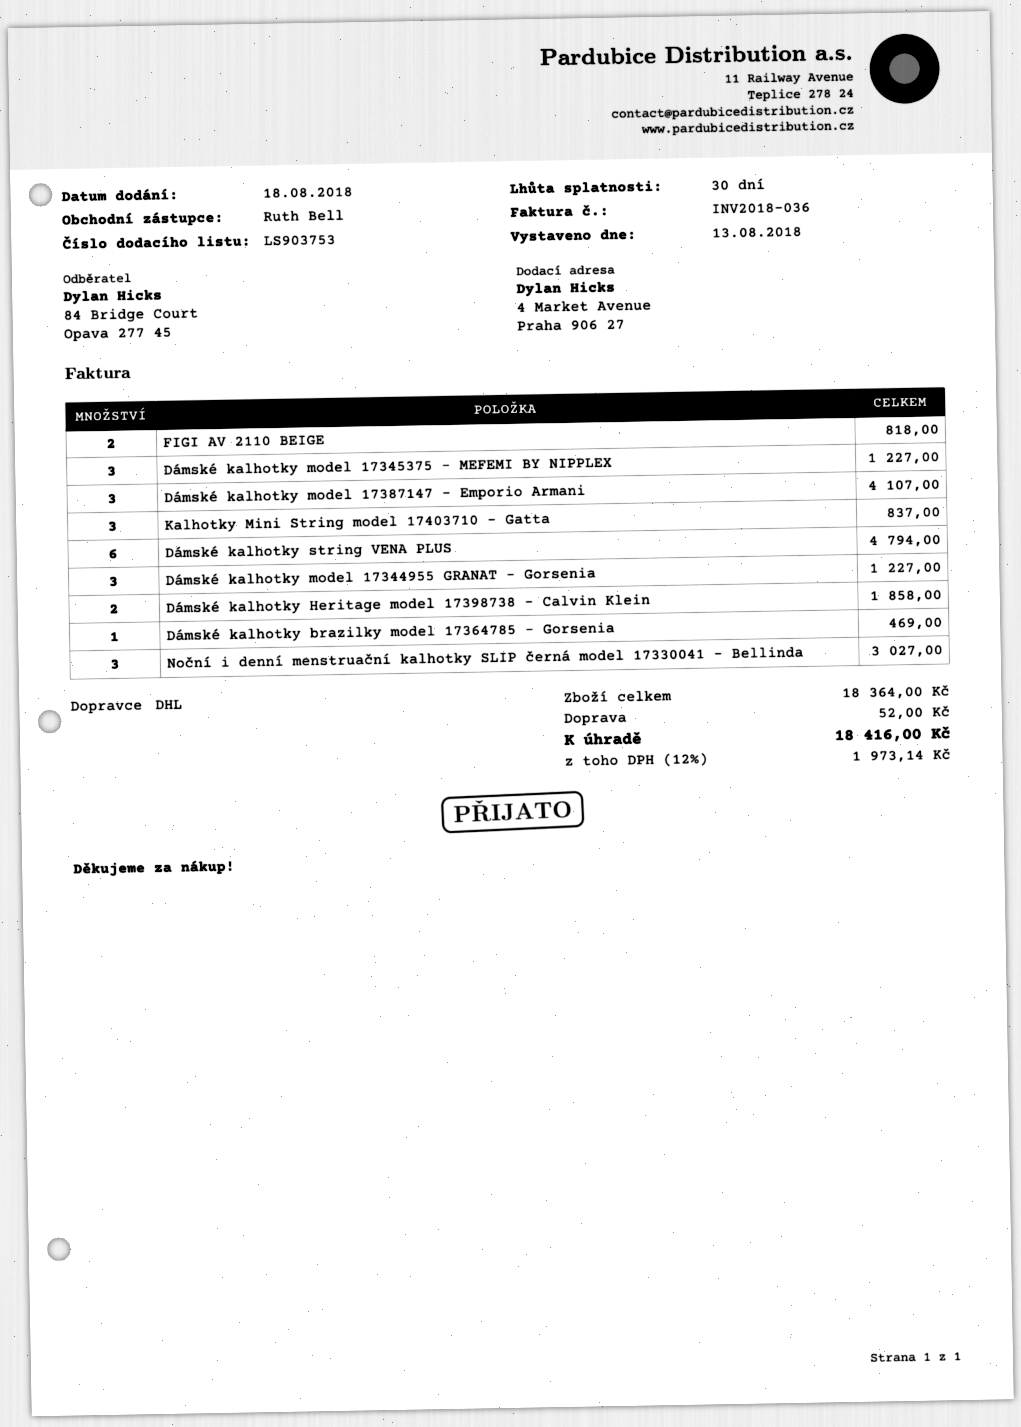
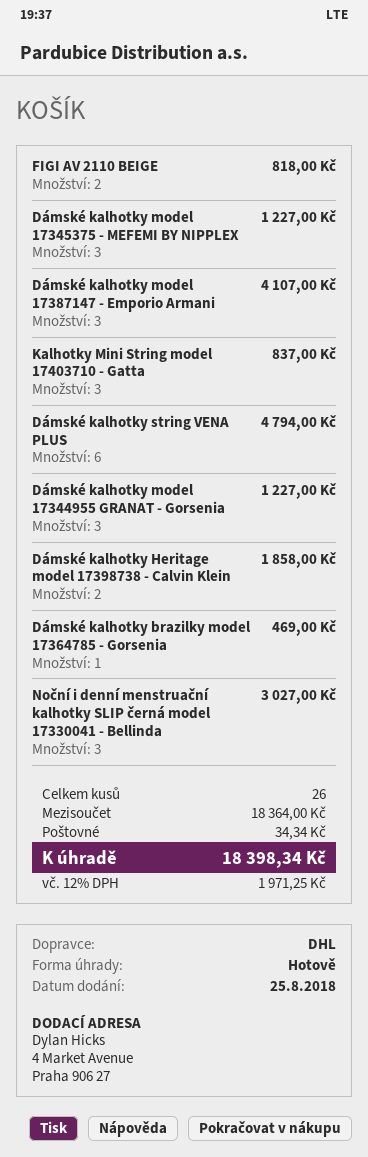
delivery date: 2018-08-18 -> 2018-08-25
shipping: 52.00 -> 34.34
tax: 12% = 1973.14 -> 12% = 1971.25
total: 18416.00 -> 18398.34

